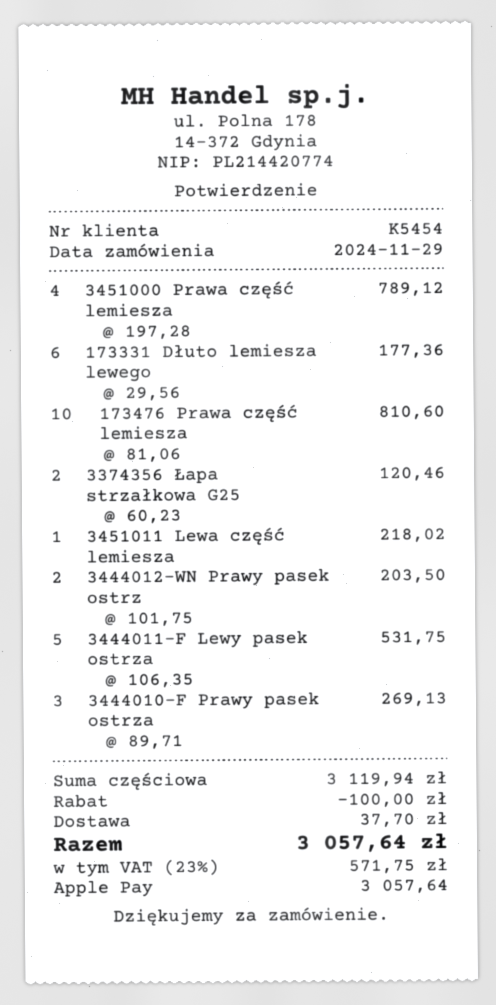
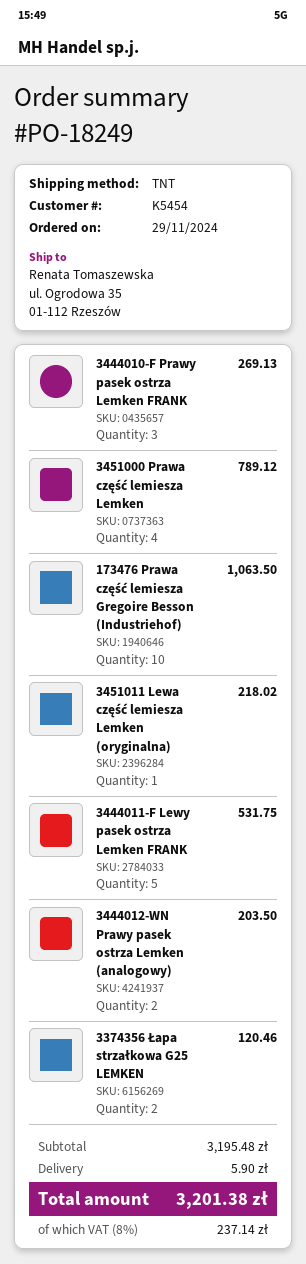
173331 Dłuto lemiesza lewego: 6 for 177.36 -> none
173476 Prawa część lemiesza: 10 for 810.60 -> 10 for 1063.50
subtotal: 3119.94 -> 3195.48
discount: 100.00 -> none
shipping: 37.70 -> 5.90
tax: 23% = 571.75 -> 8% = 237.14
total: 3057.64 -> 3201.38

